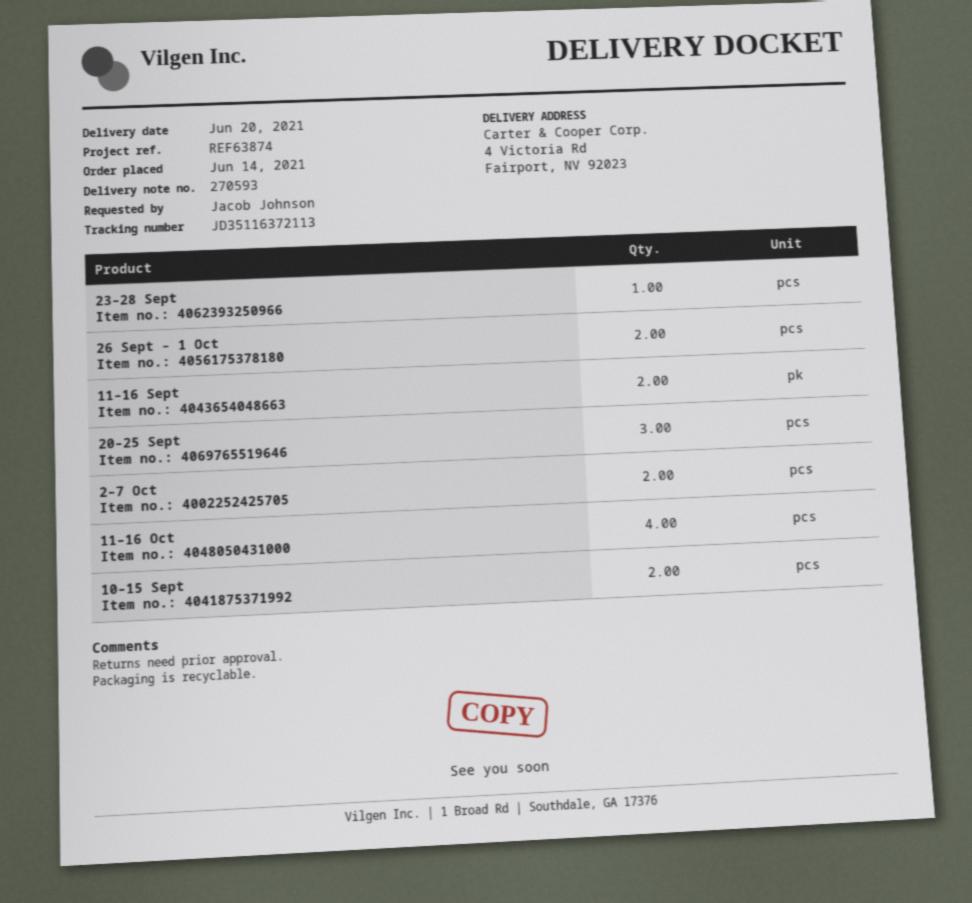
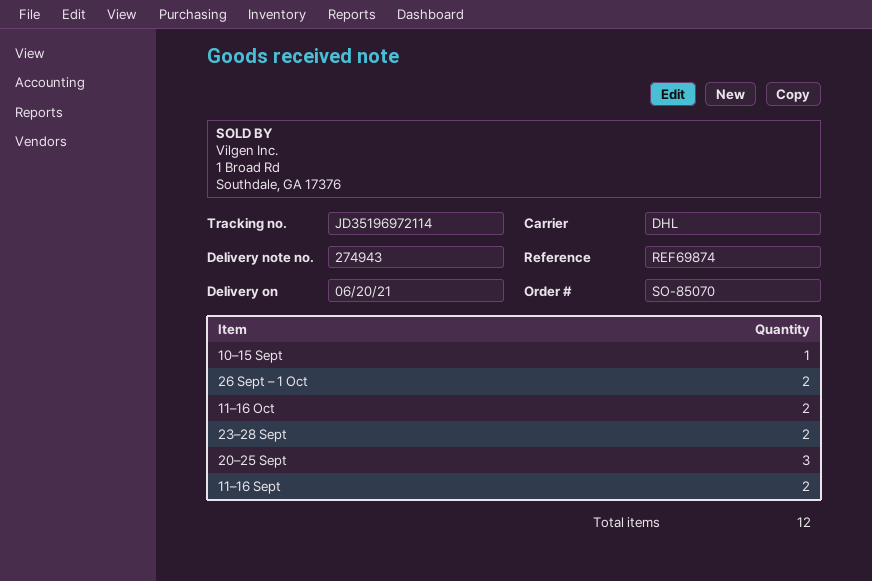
delivery note number: 270593 -> 274943
reference: REF63874 -> REF69874
tracking number: JD35116372113 -> JD35196972114
23–28 Sept: 1 -> 2
2–7 Oct: 2 -> none
11–16 Oct: 4 -> 2
10–15 Sept: 2 -> 1

